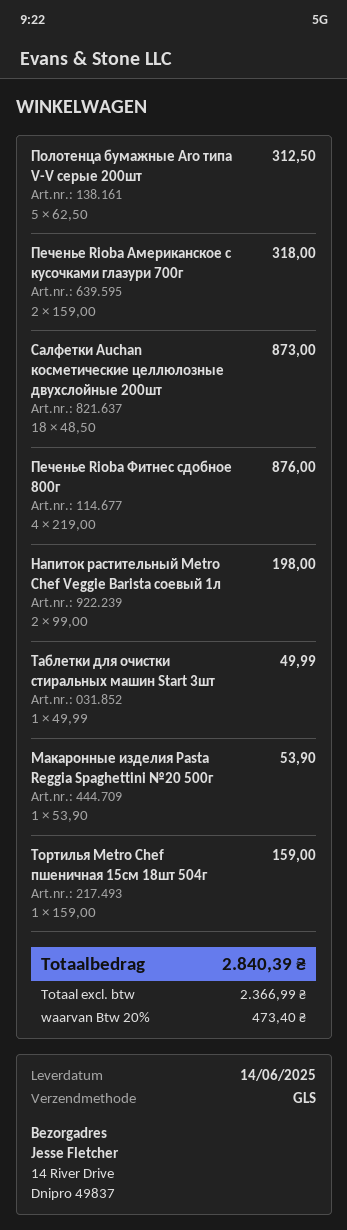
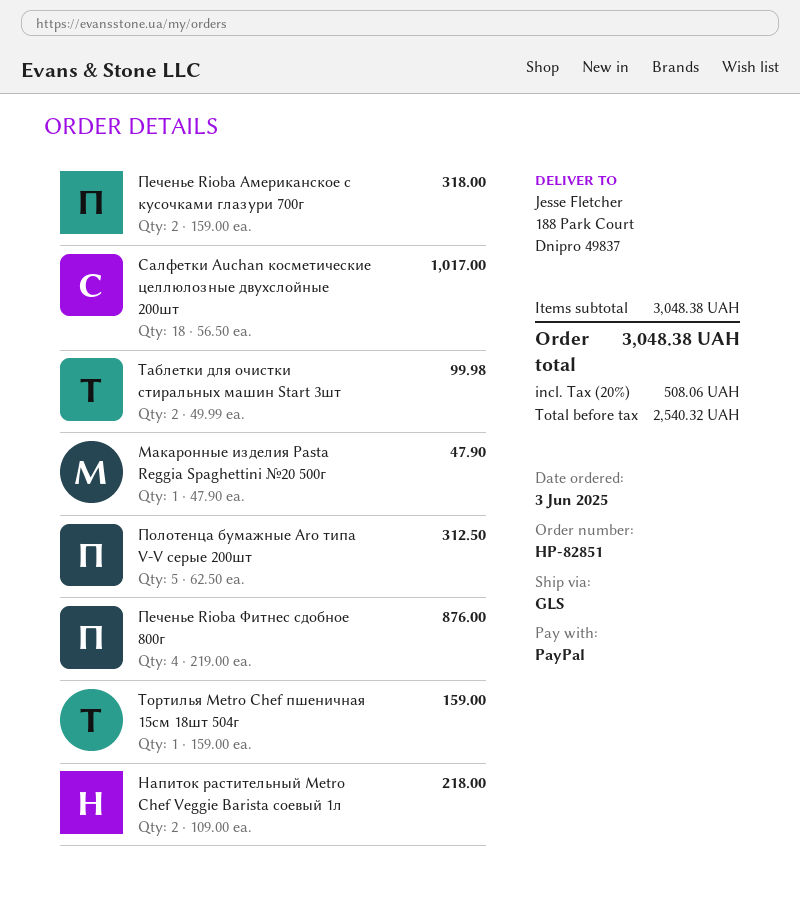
ship to: 14 River Drive, Dnipro 49837 -> 188 Park Court, Dnipro 49837
Салфетки Auchan косметические целлюлозные двухслойные 200шт: 18 x 48.50 = 873.00 -> 18 x 56.50 = 1017.00
Напиток растительный Metro Chef Veggie Barista соевый 1л: 2 x 99.00 = 198.00 -> 2 x 109.00 = 218.00
Таблетки для очистки стиральных машин Start 3шт: 1 x 49.99 = 49.99 -> 2 x 49.99 = 99.98
Макаронные изделия Pasta Reggia Spaghettini №20 500г: 1 x 53.90 = 53.90 -> 1 x 47.90 = 47.90
net: 2366.99 -> 2540.32
tax: 20% = 473.40 -> 20% = 508.06
total: 2840.39 -> 3048.38

